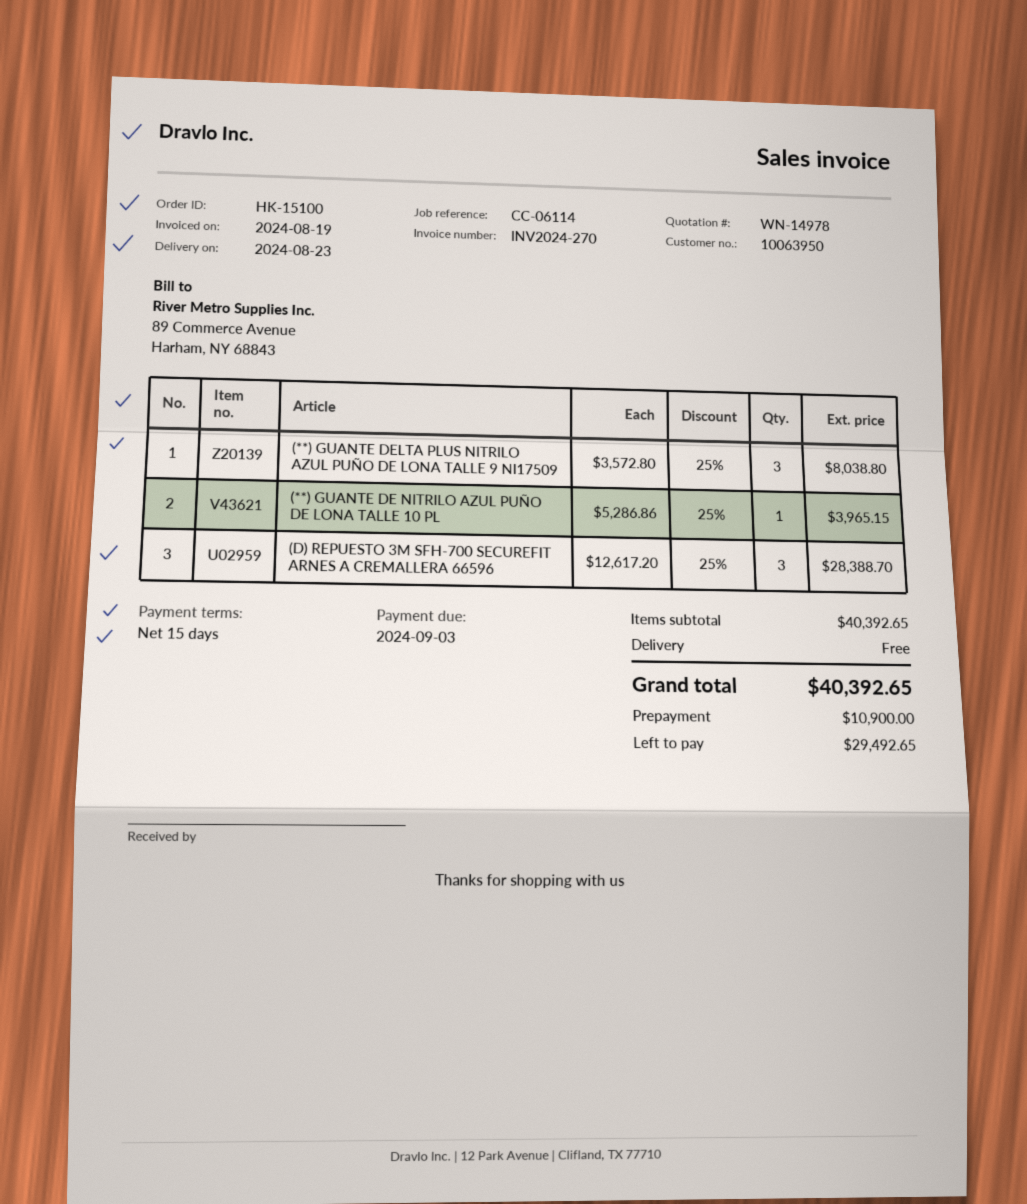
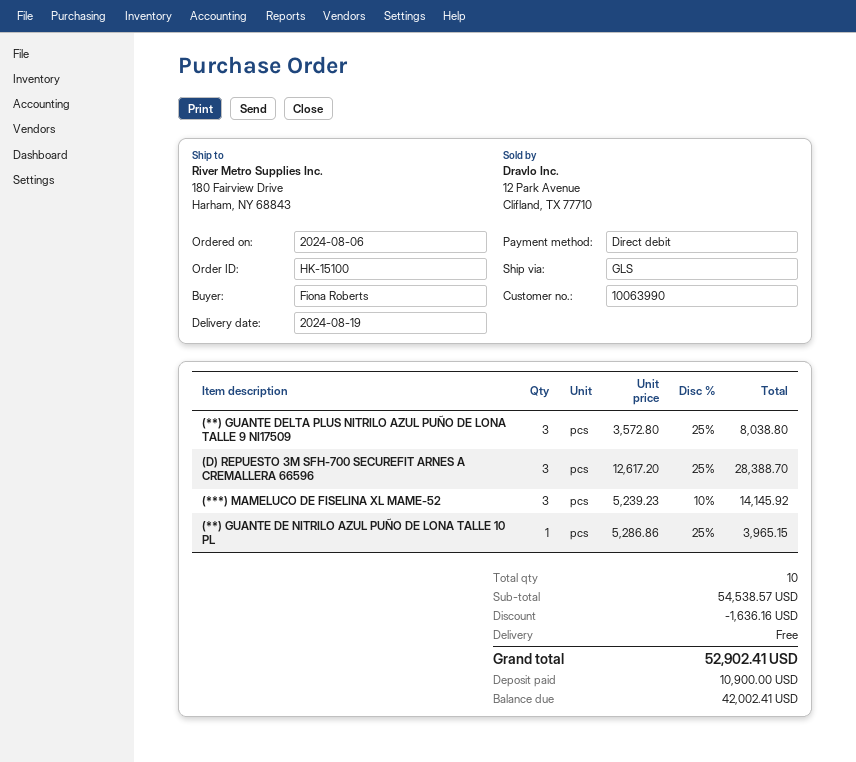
delivery date: 2024-08-23 -> 2024-08-19
customer number: 10063950 -> 10063990
(***) MAMELUCO DE FISELINA XL MAME-52: none -> 3 x 5239.23 - 10% = 14145.92
subtotal: 40392.65 -> 54538.57
discount: none -> 1636.16
total: 40392.65 -> 52902.41
balance: 29492.65 -> 42002.41

